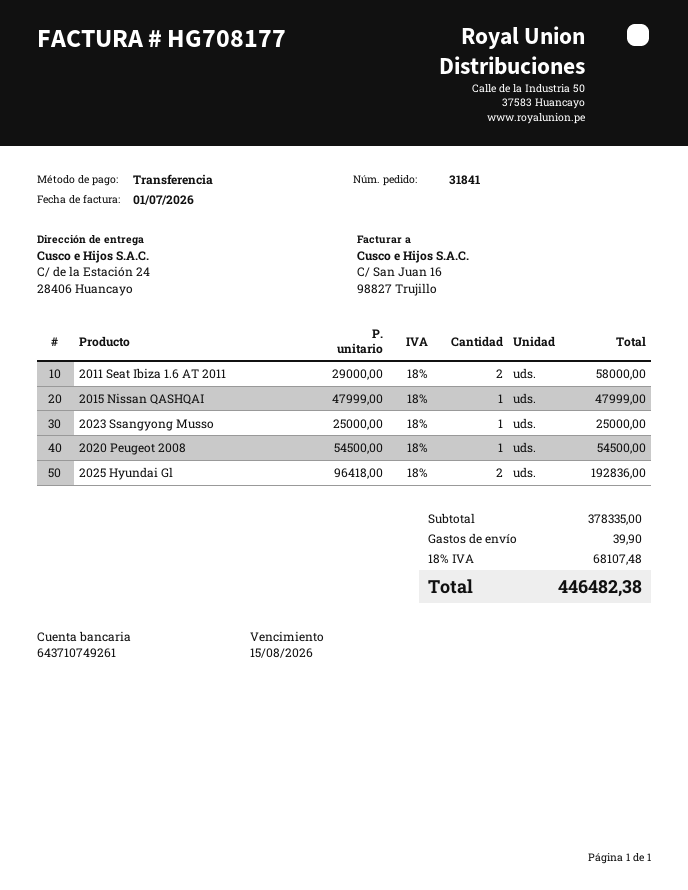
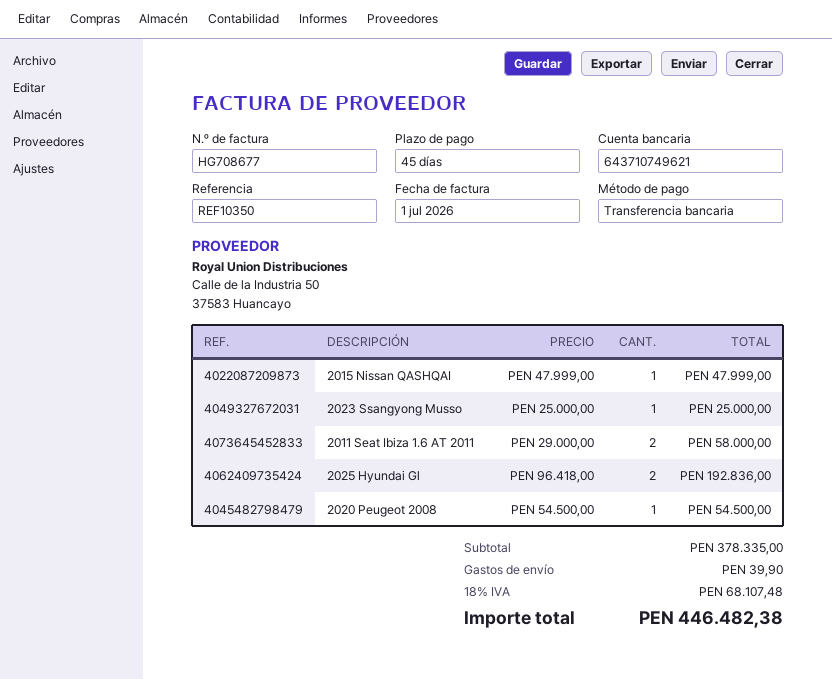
invoice number: HG708177 -> HG708677
bank account: 643710749261 -> 643710749621

